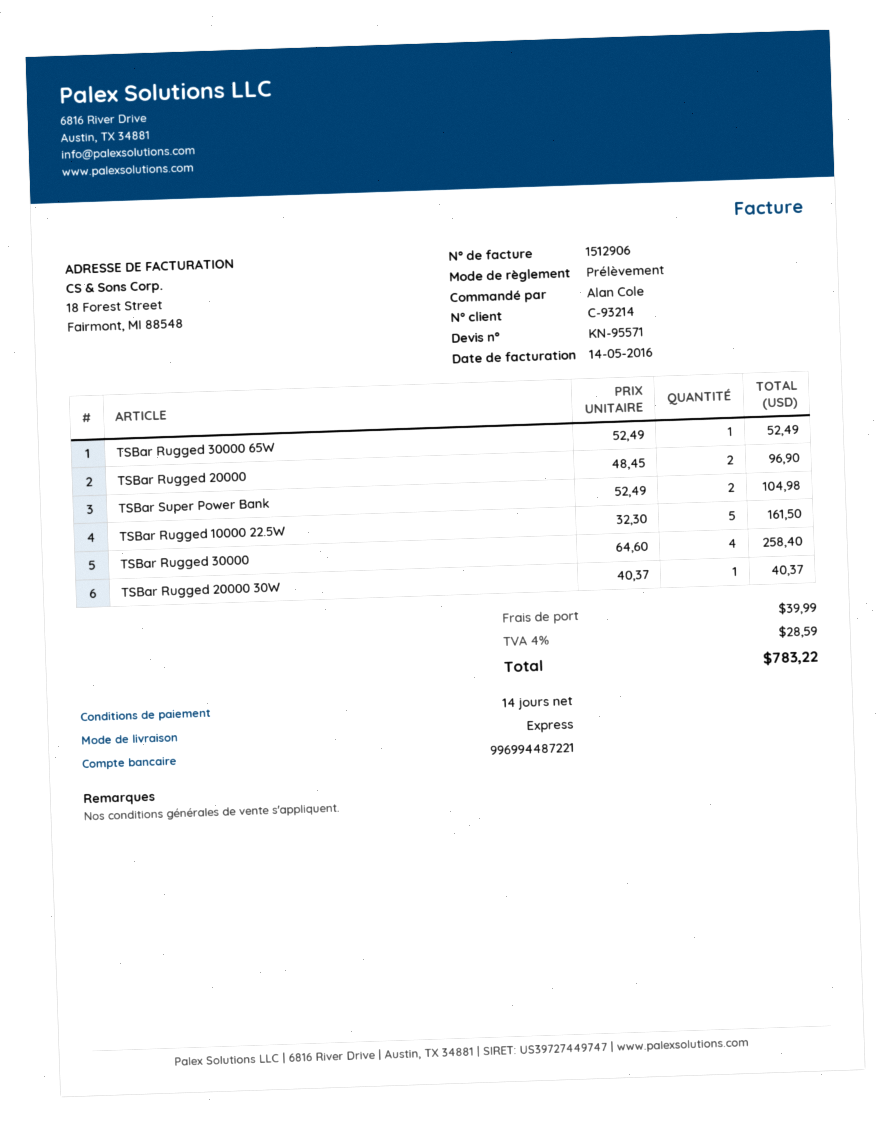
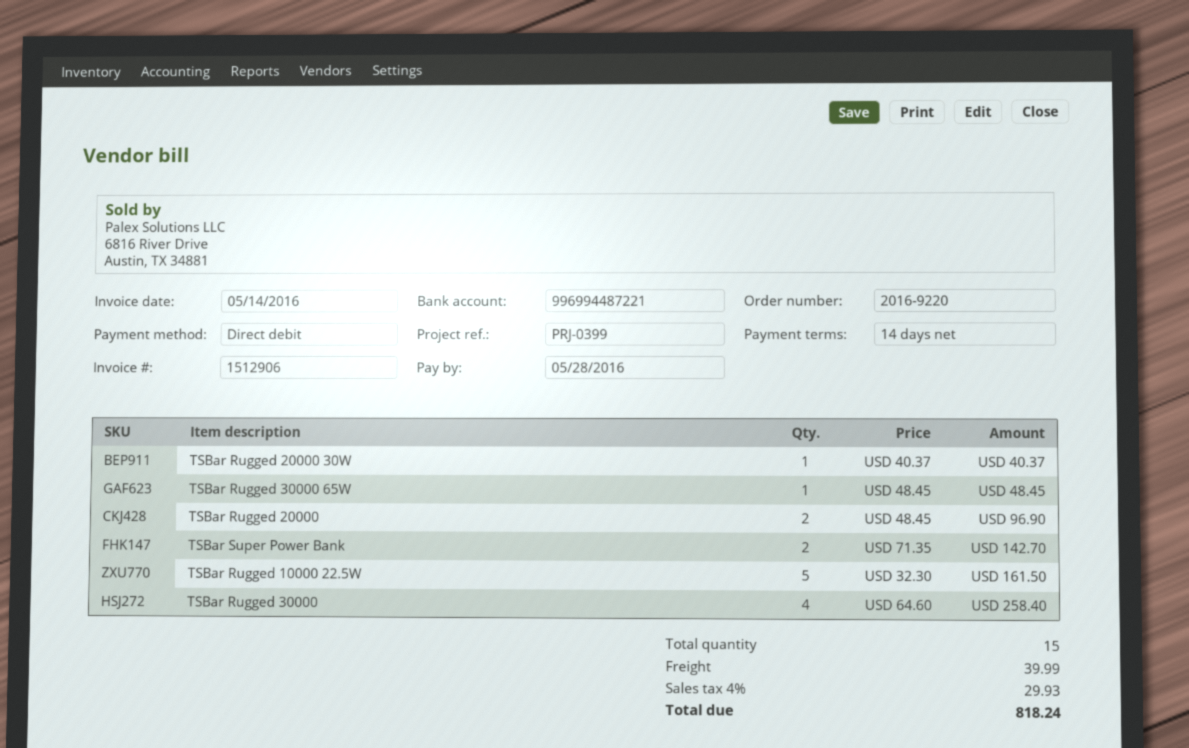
TSBar Rugged 30000 65W: 1 x 52.49 = 52.49 -> 1 x 48.45 = 48.45
TSBar Super Power Bank: 2 x 52.49 = 104.98 -> 2 x 71.35 = 142.70
tax: 4% = 28.59 -> 4% = 29.93
total: 783.22 -> 818.24

